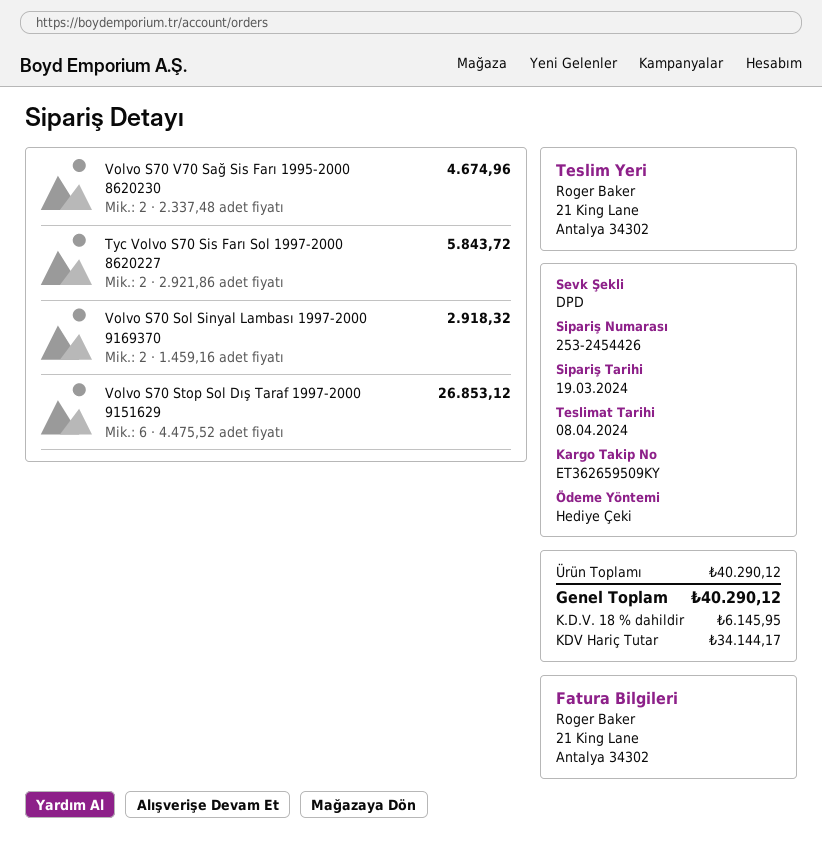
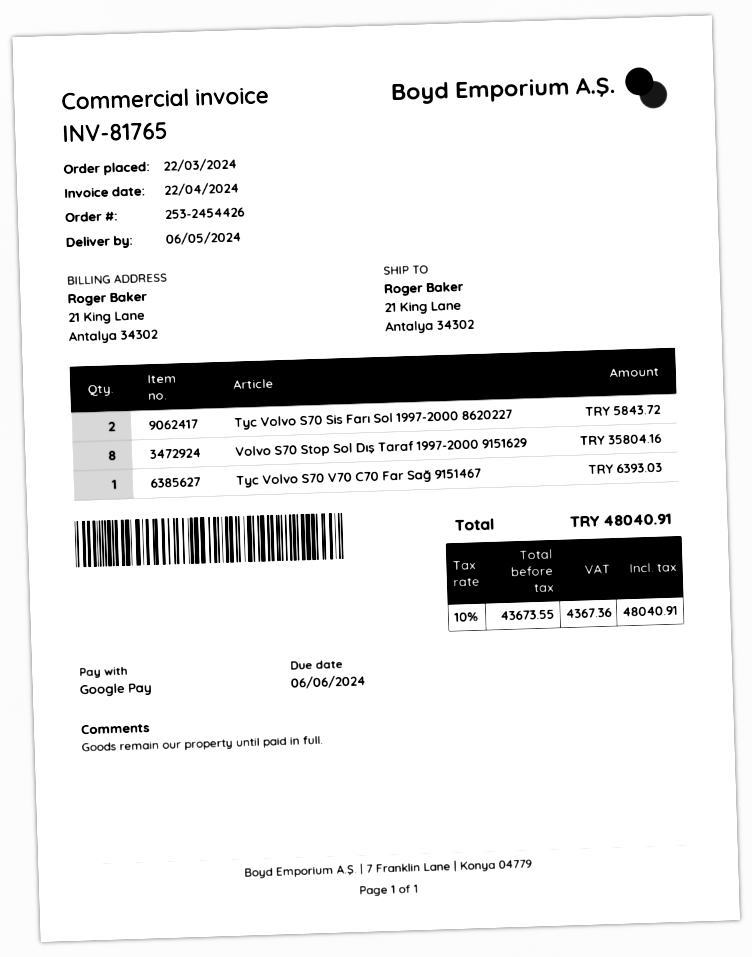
order date: 2024-03-19 -> 2024-03-22
delivery date: 2024-04-08 -> 2024-05-06
payment method: gift card -> Google Pay
Volvo S70 V70 Sağ Sis Farı 1995-2000 8620230: 2 for 4674.96 -> none
Volvo S70 Sol Sinyal Lambası 1997-2000 9169370: 2 for 2918.32 -> none
Volvo S70 Stop Sol Dış Taraf 1997-2000 9151629: 6 for 26853.12 -> 8 for 35804.16
Tyc Volvo S70 V70 C70 Far Sağ 9151467: none -> 1 for 6393.03
net: 34144.17 -> 43673.55
tax: 18% = 6145.95 -> 10% = 4367.36
total: 40290.12 -> 48040.91

